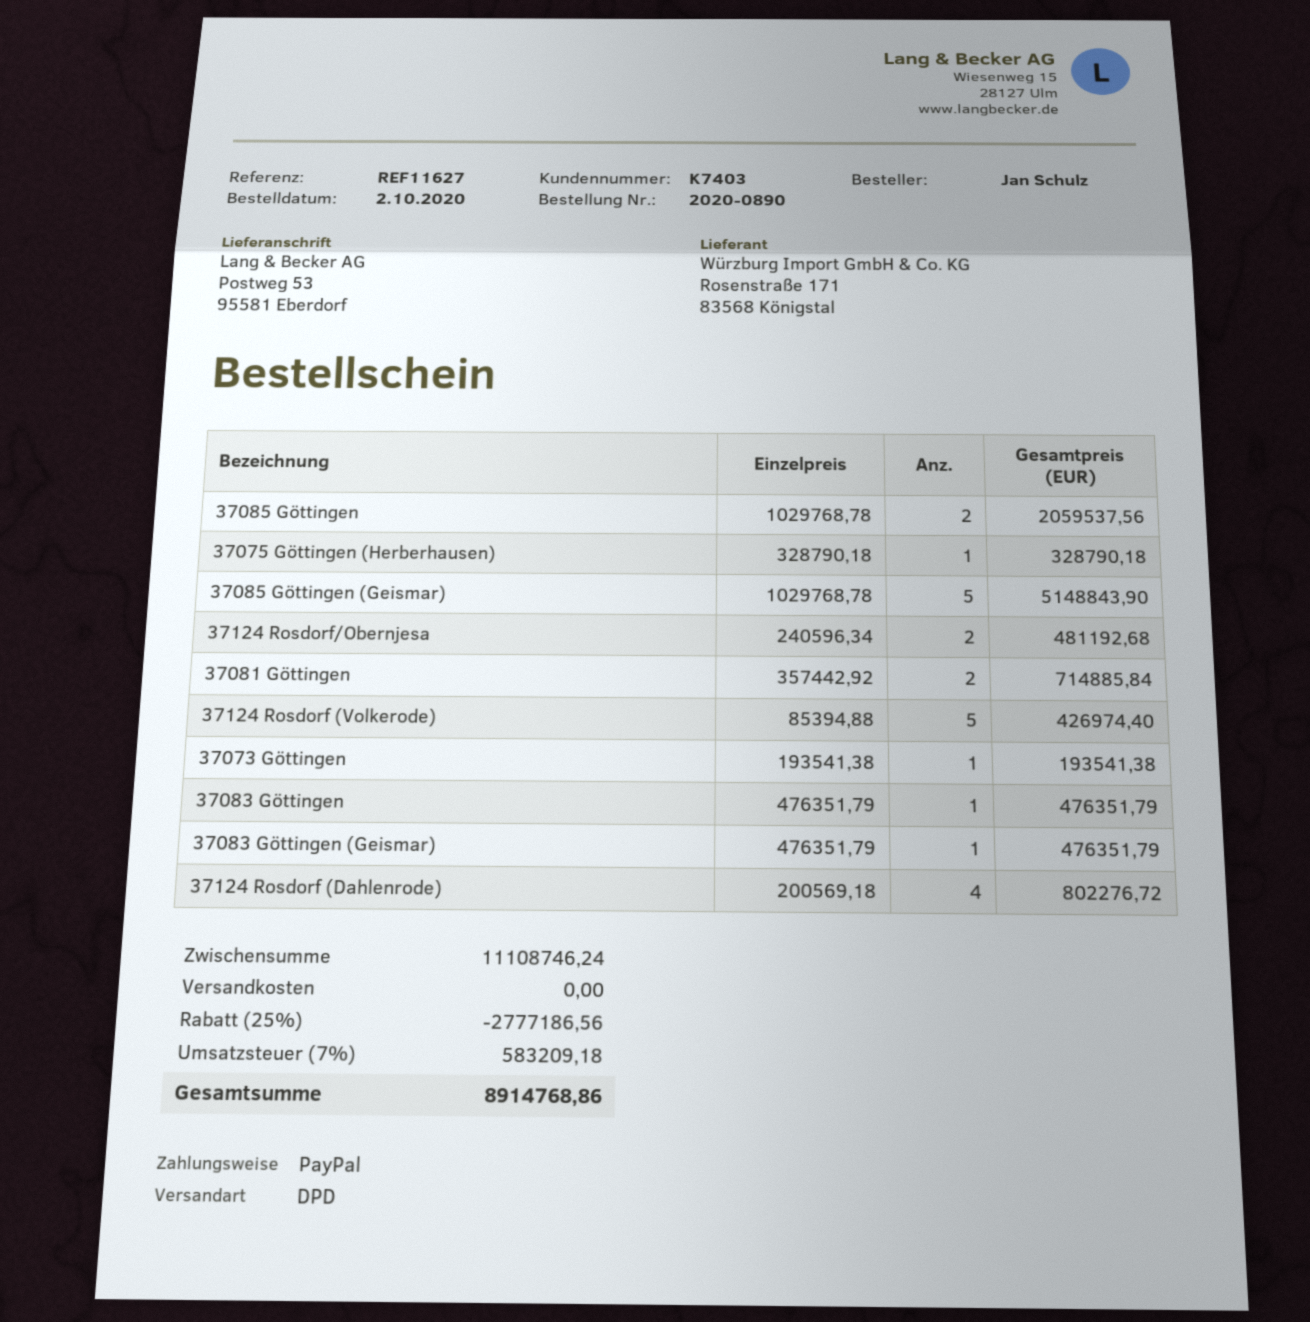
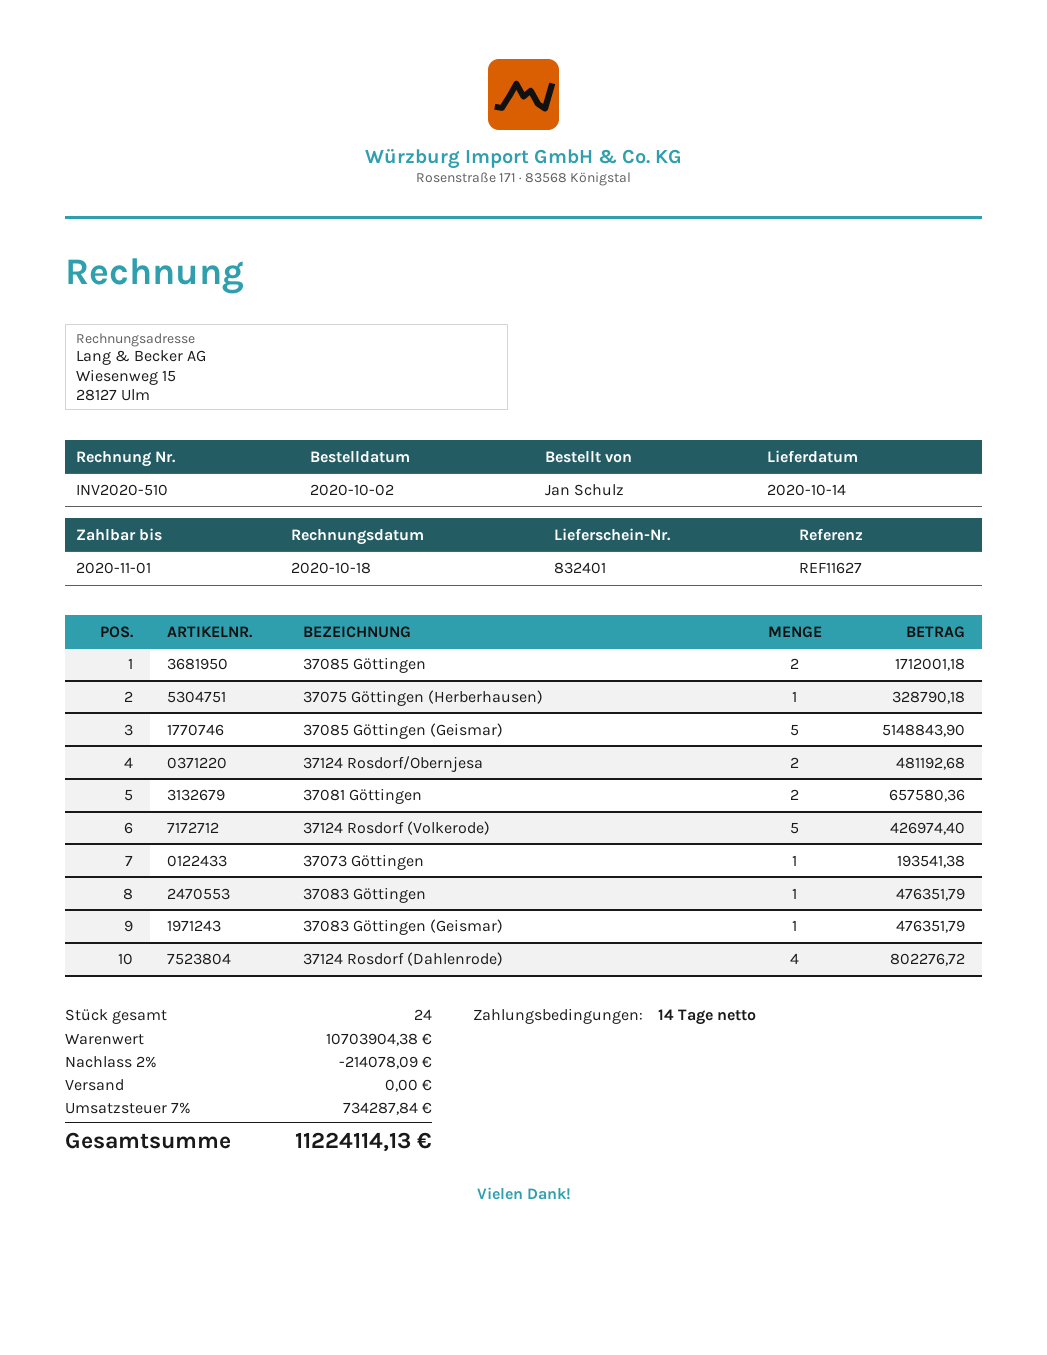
37085 Göttingen: 2 for 2059537.56 -> 2 for 1712001.18
37081 Göttingen: 2 for 714885.84 -> 2 for 657580.36
subtotal: 11108746.24 -> 10703904.38
discount: 25% = 2777186.56 -> 2% = 214078.09
tax: 7% = 583209.18 -> 7% = 734287.84
total: 8914768.86 -> 11224114.13

